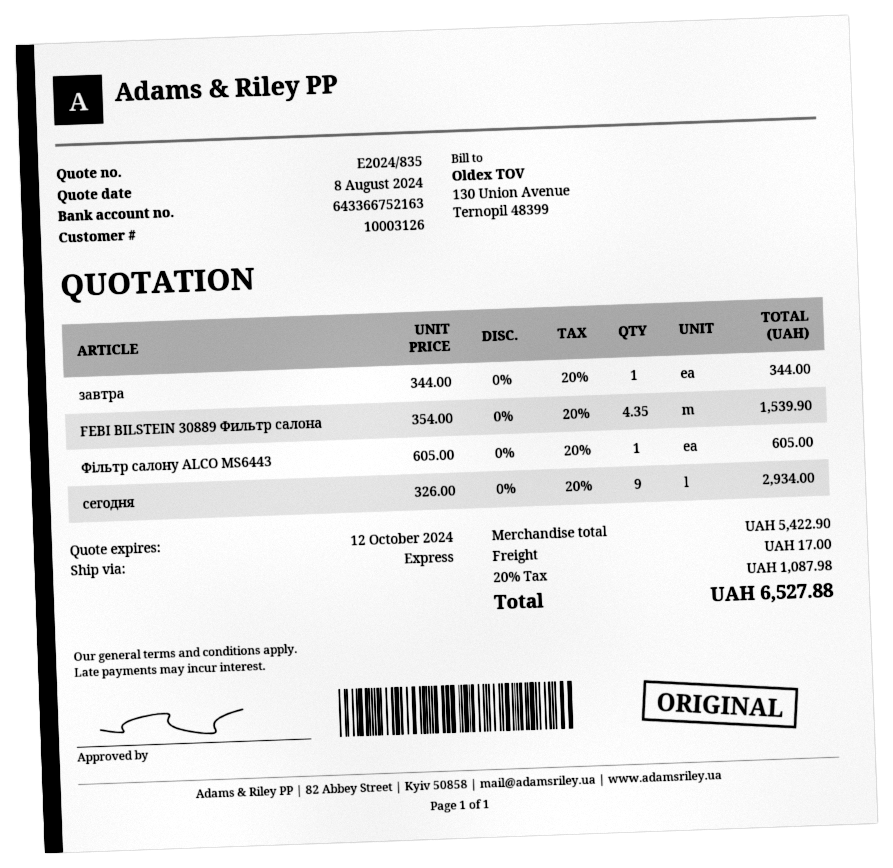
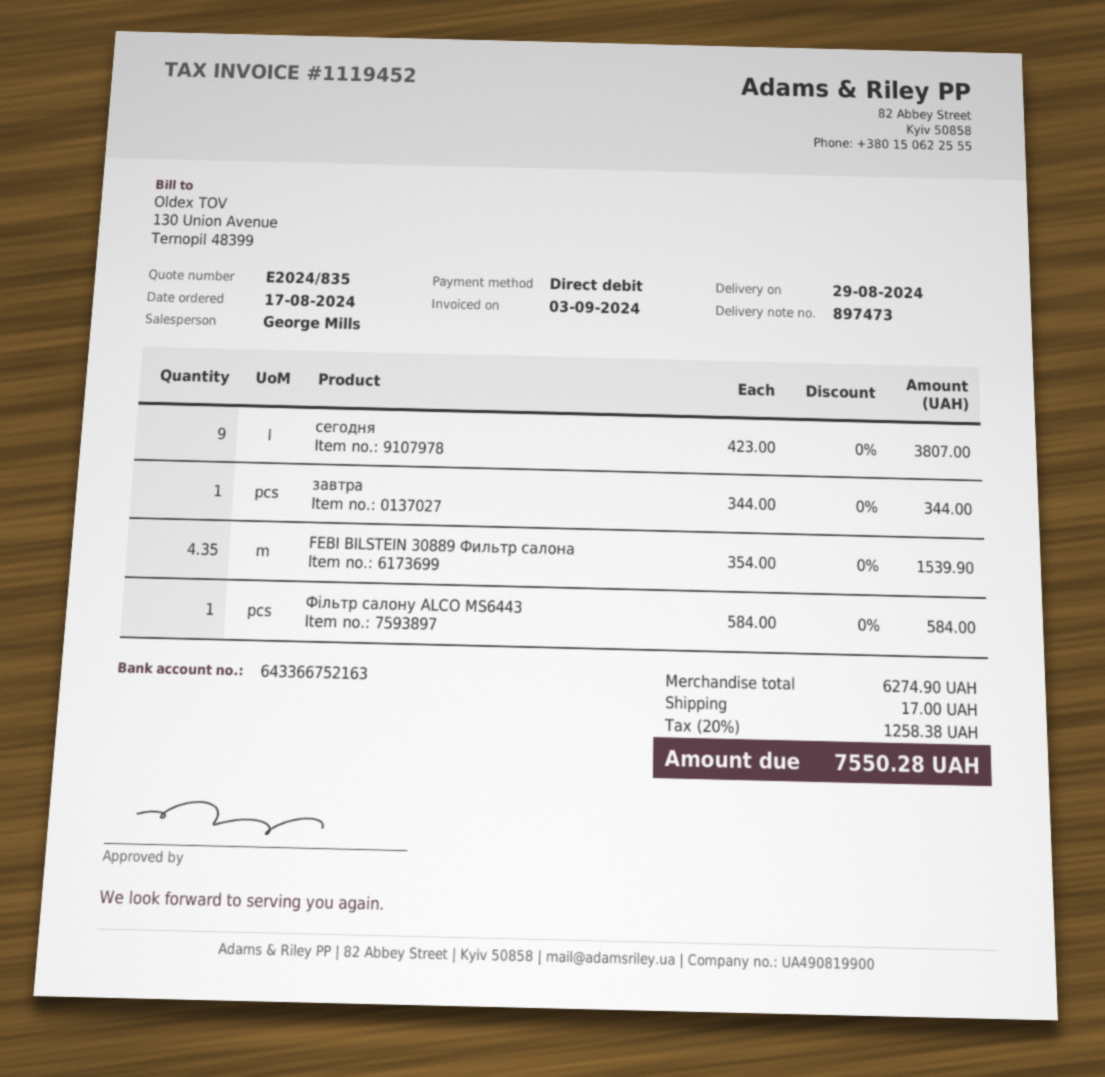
Фільтр салону ALCO MS6443: 1 x 605.00 = 605.00 -> 1 x 584.00 = 584.00
сегодня: 9 x 326.00 = 2934.00 -> 9 x 423.00 = 3807.00
subtotal: 5422.90 -> 6274.90
tax: 20% = 1087.98 -> 20% = 1258.38
total: 6527.88 -> 7550.28

